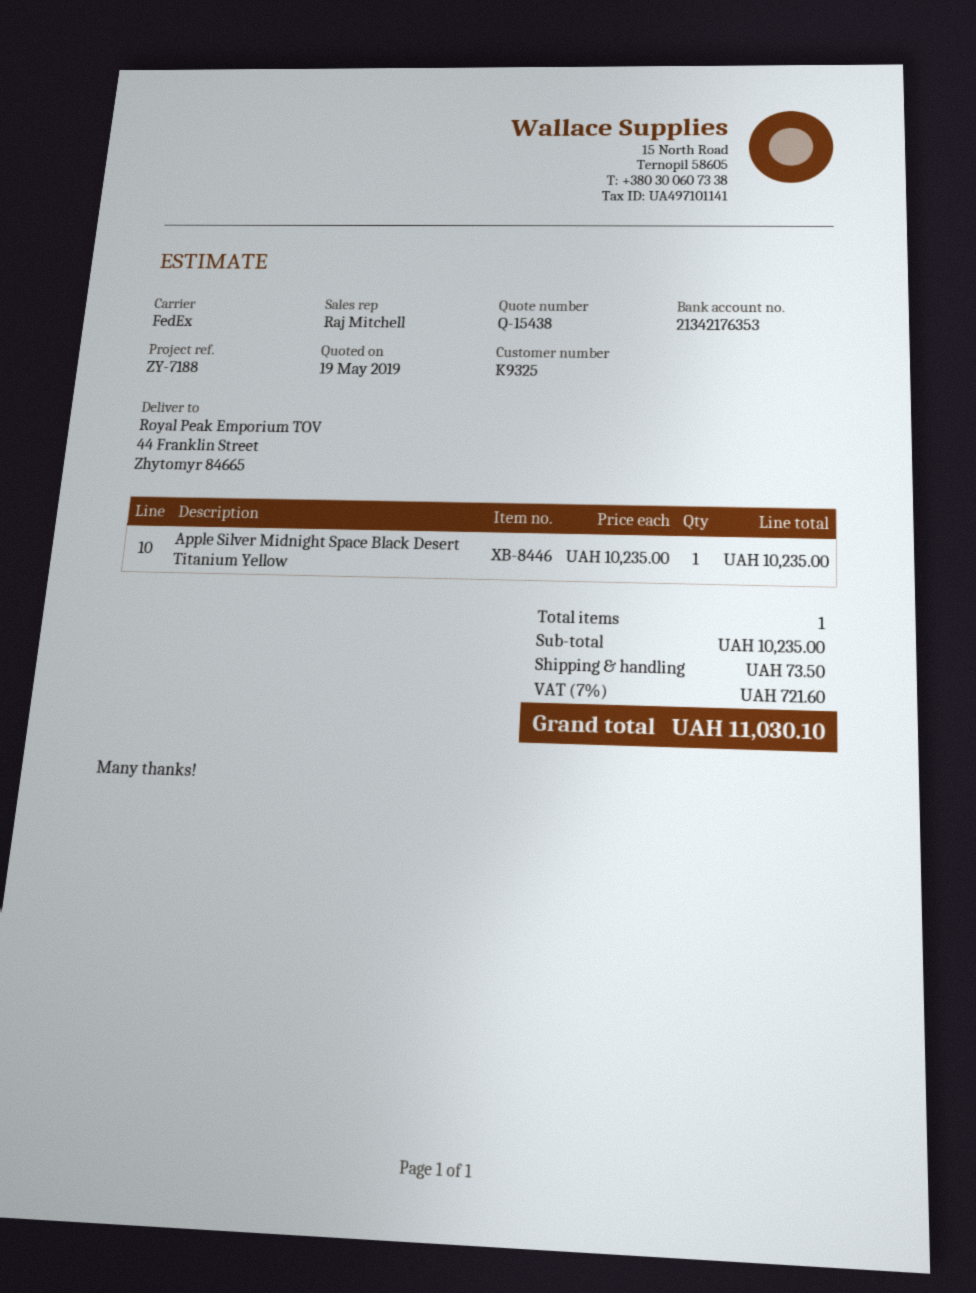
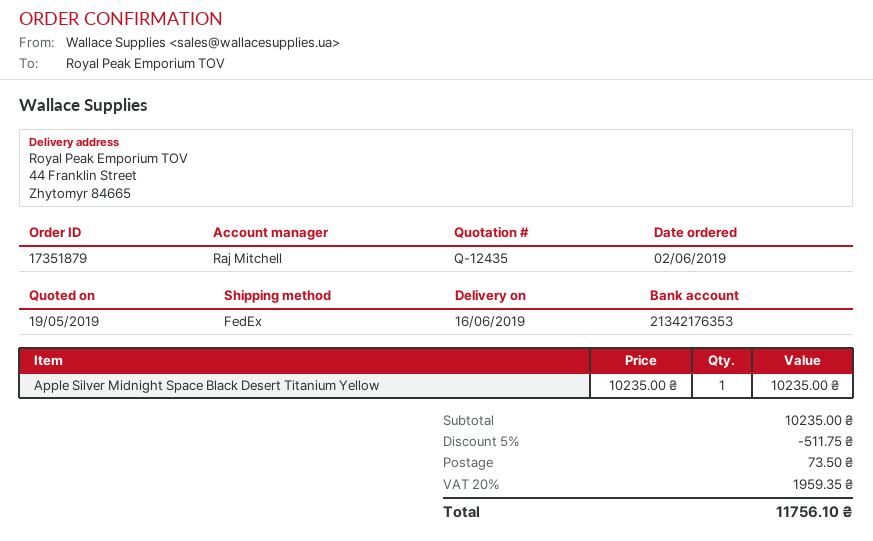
quote number: Q-15438 -> Q-12435
discount: none -> 5% = 511.75
tax: 7% = 721.60 -> 20% = 1959.35
total: 11030.10 -> 11756.10

